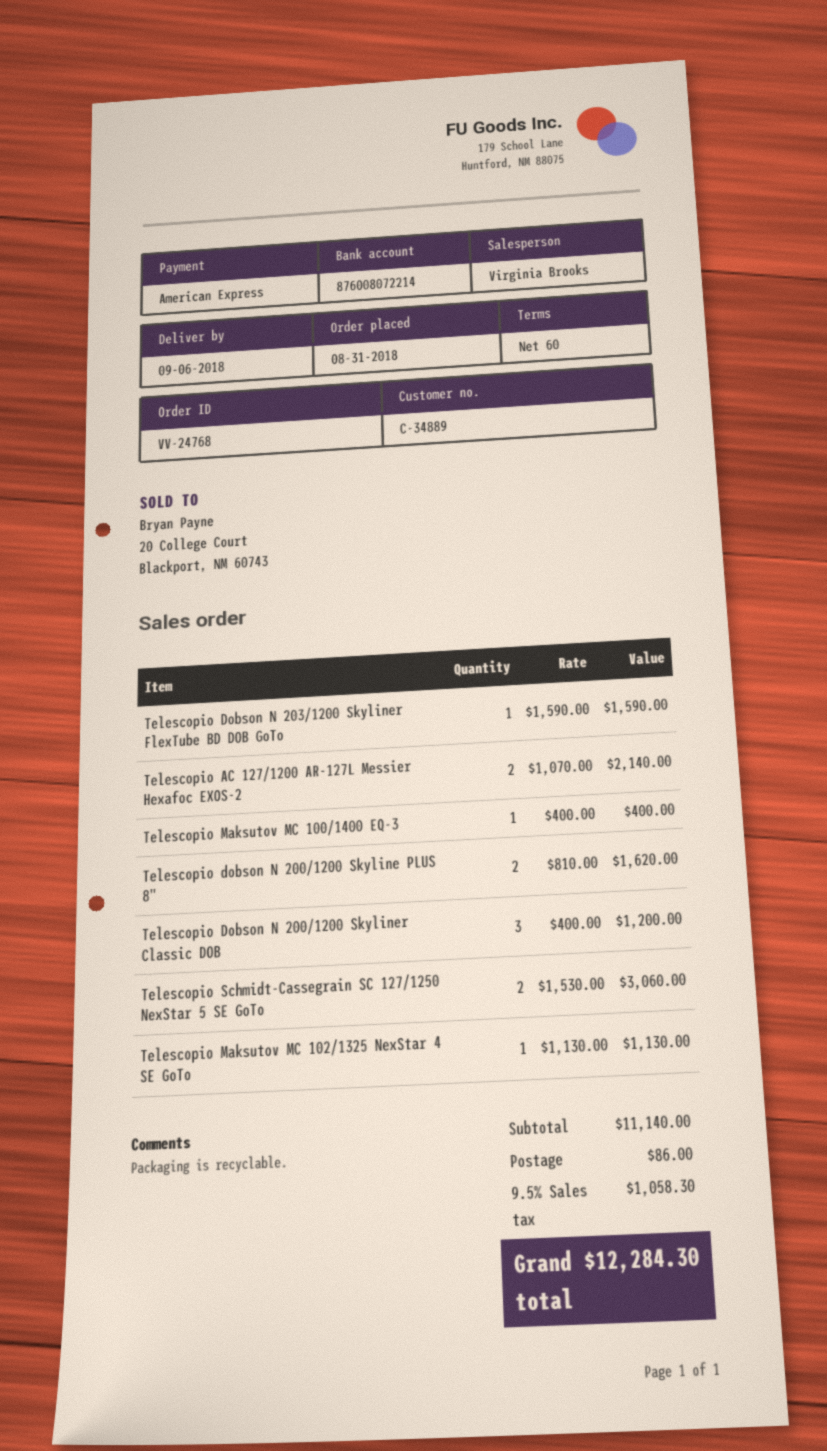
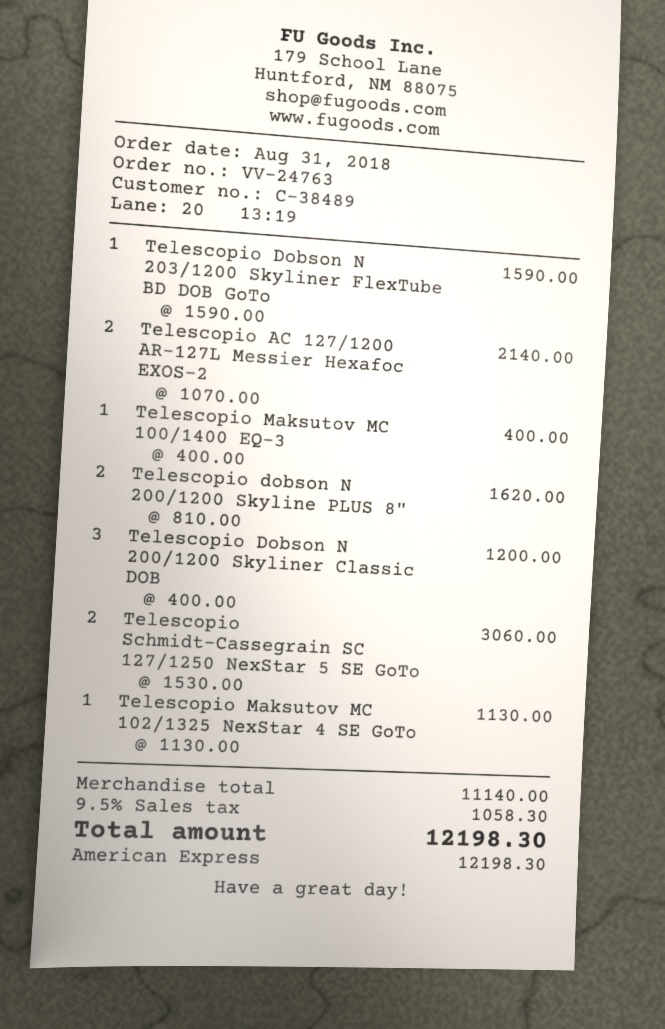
order number: VV-24768 -> VV-24763
customer number: C-34889 -> C-38489
shipping: 86.00 -> none
total: 12284.30 -> 12198.30

